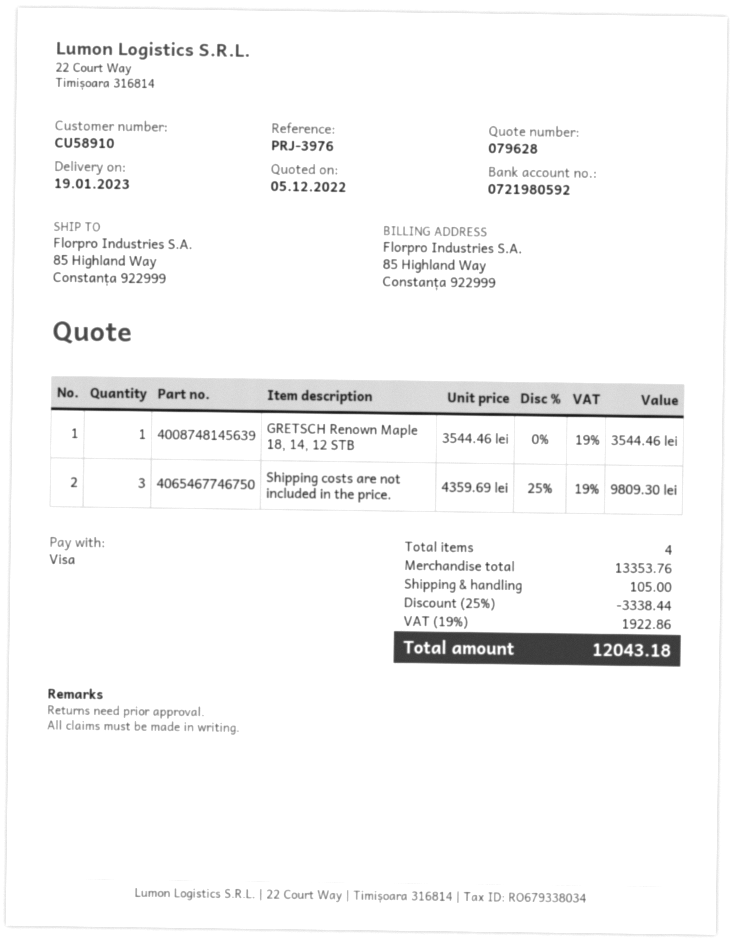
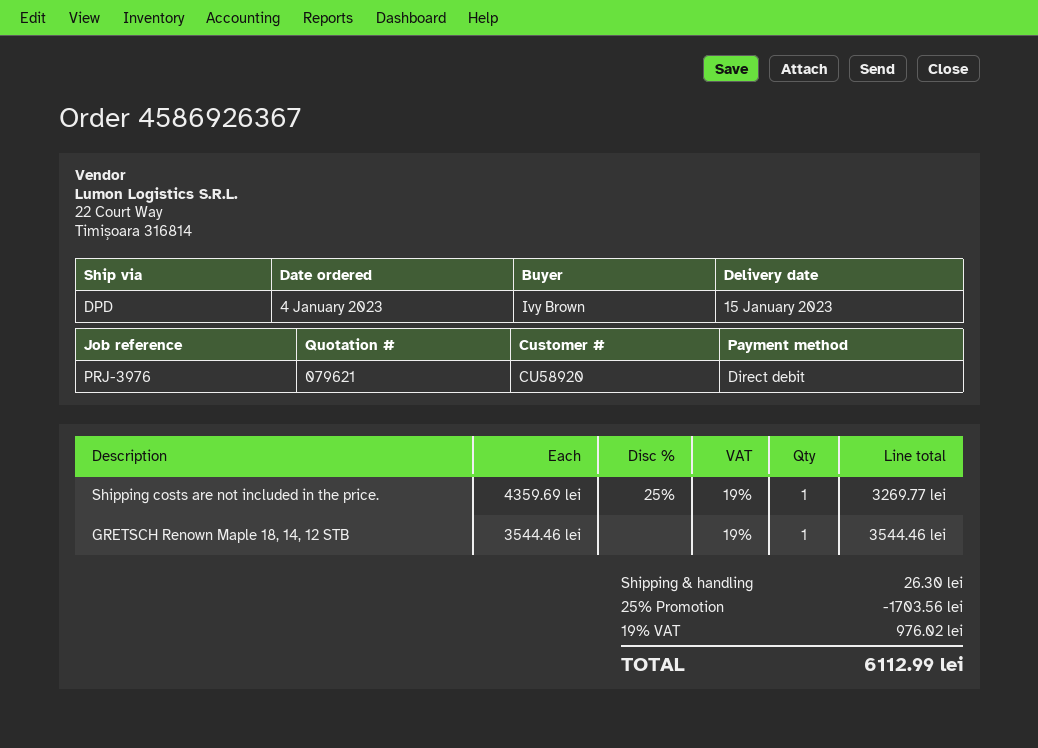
quote number: 079628 -> 079621
delivery date: 2023-01-19 -> 2023-01-15
customer number: CU58910 -> CU58920
payment method: Visa -> direct debit
Shipping costs are not included in the price.: 3 x 4359.69 - 25% = 9809.30 -> 1 x 4359.69 - 25% = 3269.77
discount: 25% = 3338.44 -> 25% = 1703.56
shipping: 105.00 -> 26.30
tax: 19% = 1922.86 -> 19% = 976.02
total: 12043.18 -> 6112.99

